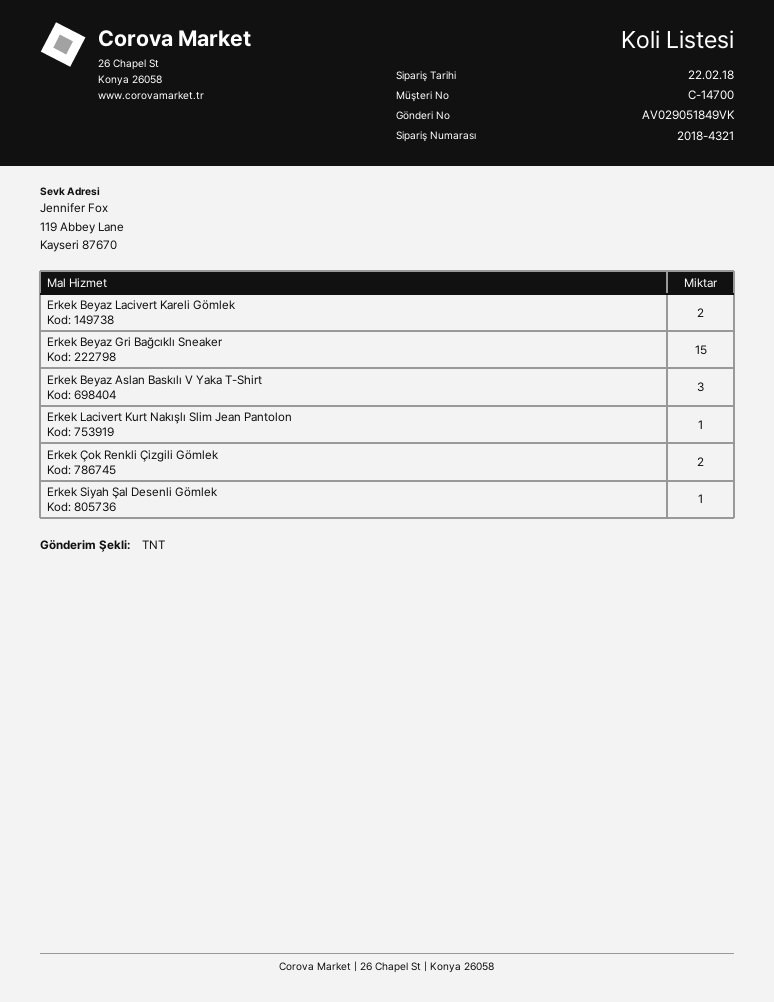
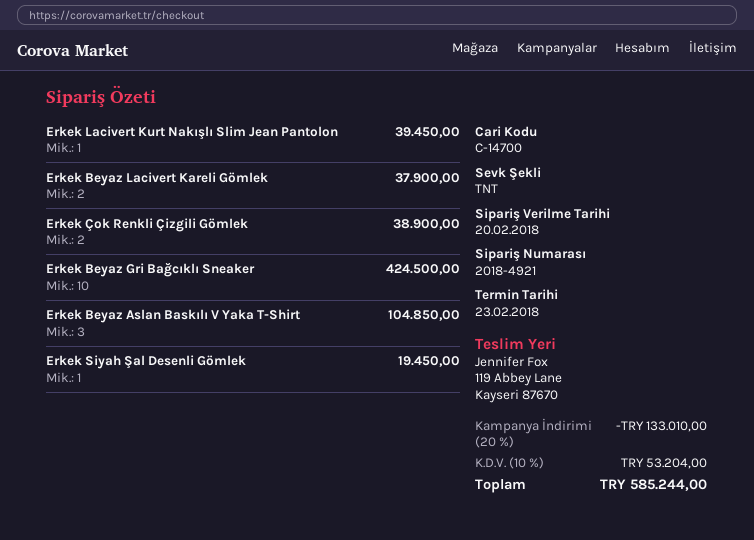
order number: 2018-4321 -> 2018-4921
order date: 2018-02-22 -> 2018-02-20
Erkek Beyaz Gri Bağcıklı Sneaker: 15 -> 10

